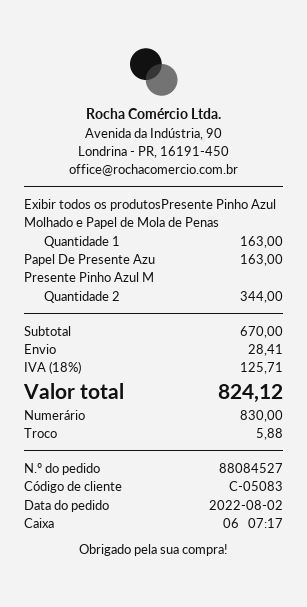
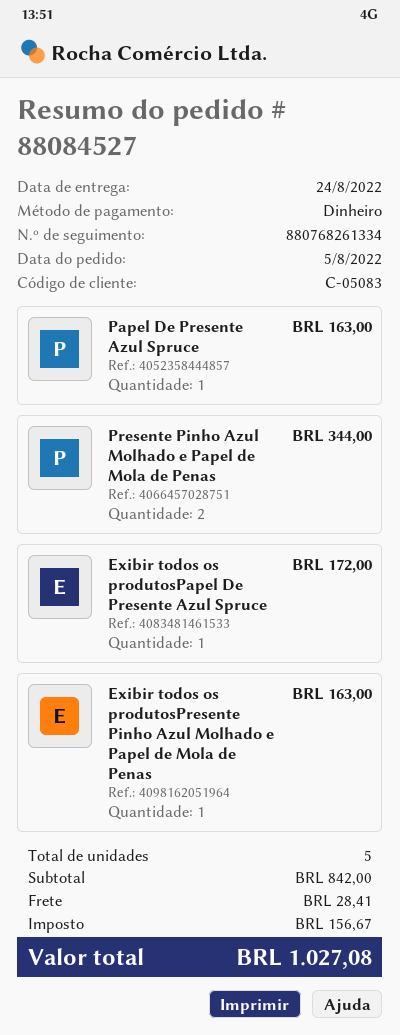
order date: 2022-08-02 -> 2022-08-05
Exibir todos os produtosPapel De Presente Azul Spruce: none -> 1 for 172.00
subtotal: 670.00 -> 842.00
tax: 125.71 -> 156.67
total: 824.12 -> 1027.08

